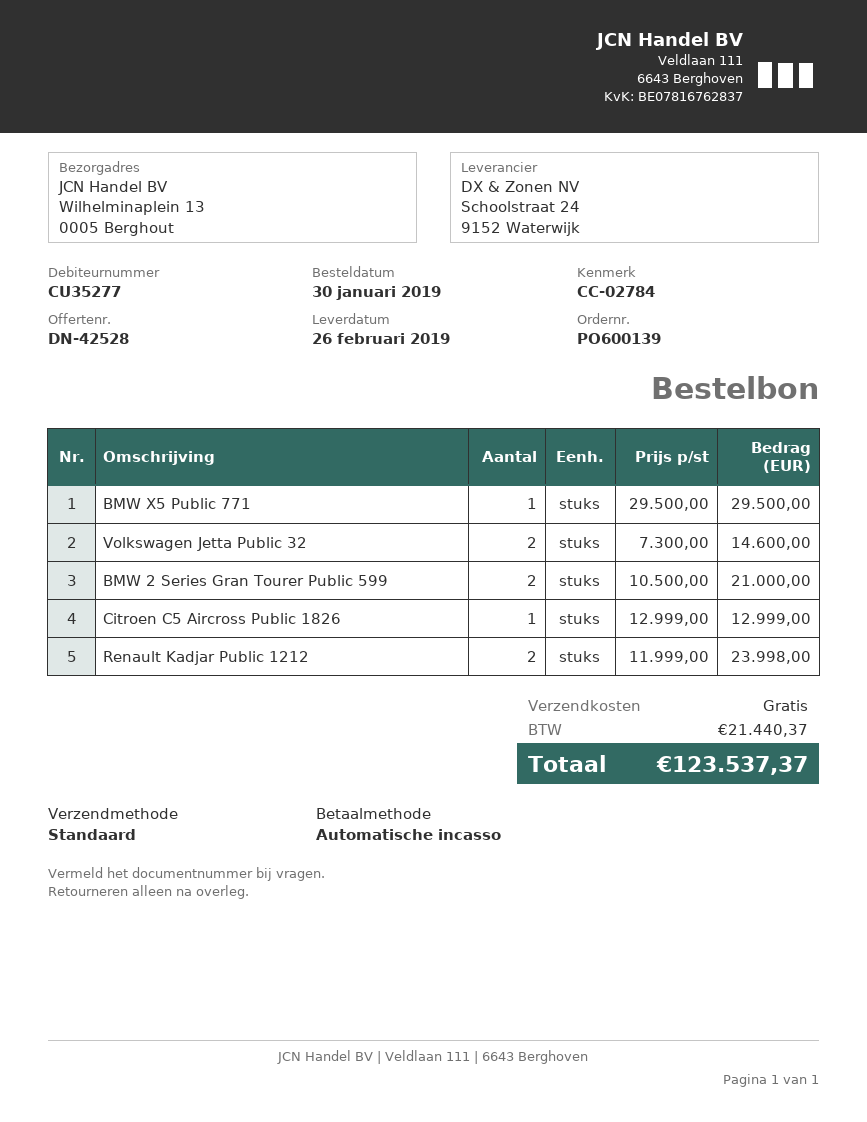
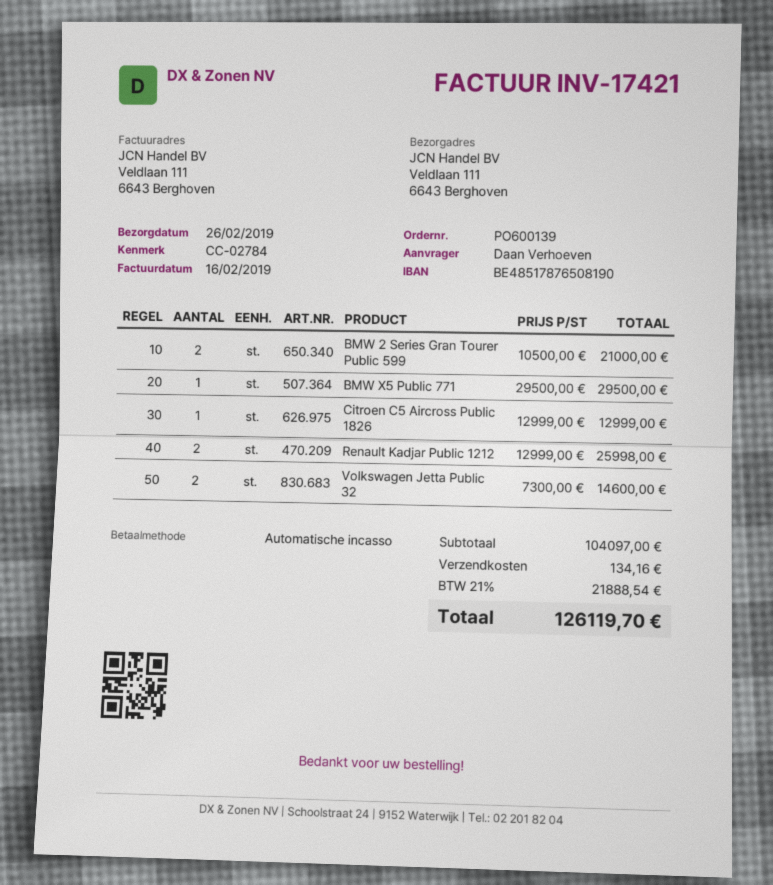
ship to: Wilhelminaplein 13, 0005 Berghout -> Veldlaan 111, 6643 Berghoven
Renault Kadjar Public 1212: 2 x 11999.00 = 23998.00 -> 2 x 12999.00 = 25998.00
shipping: 0.00 -> 134.16
tax: 21440.37 -> 21888.54
total: 123537.37 -> 126119.70

